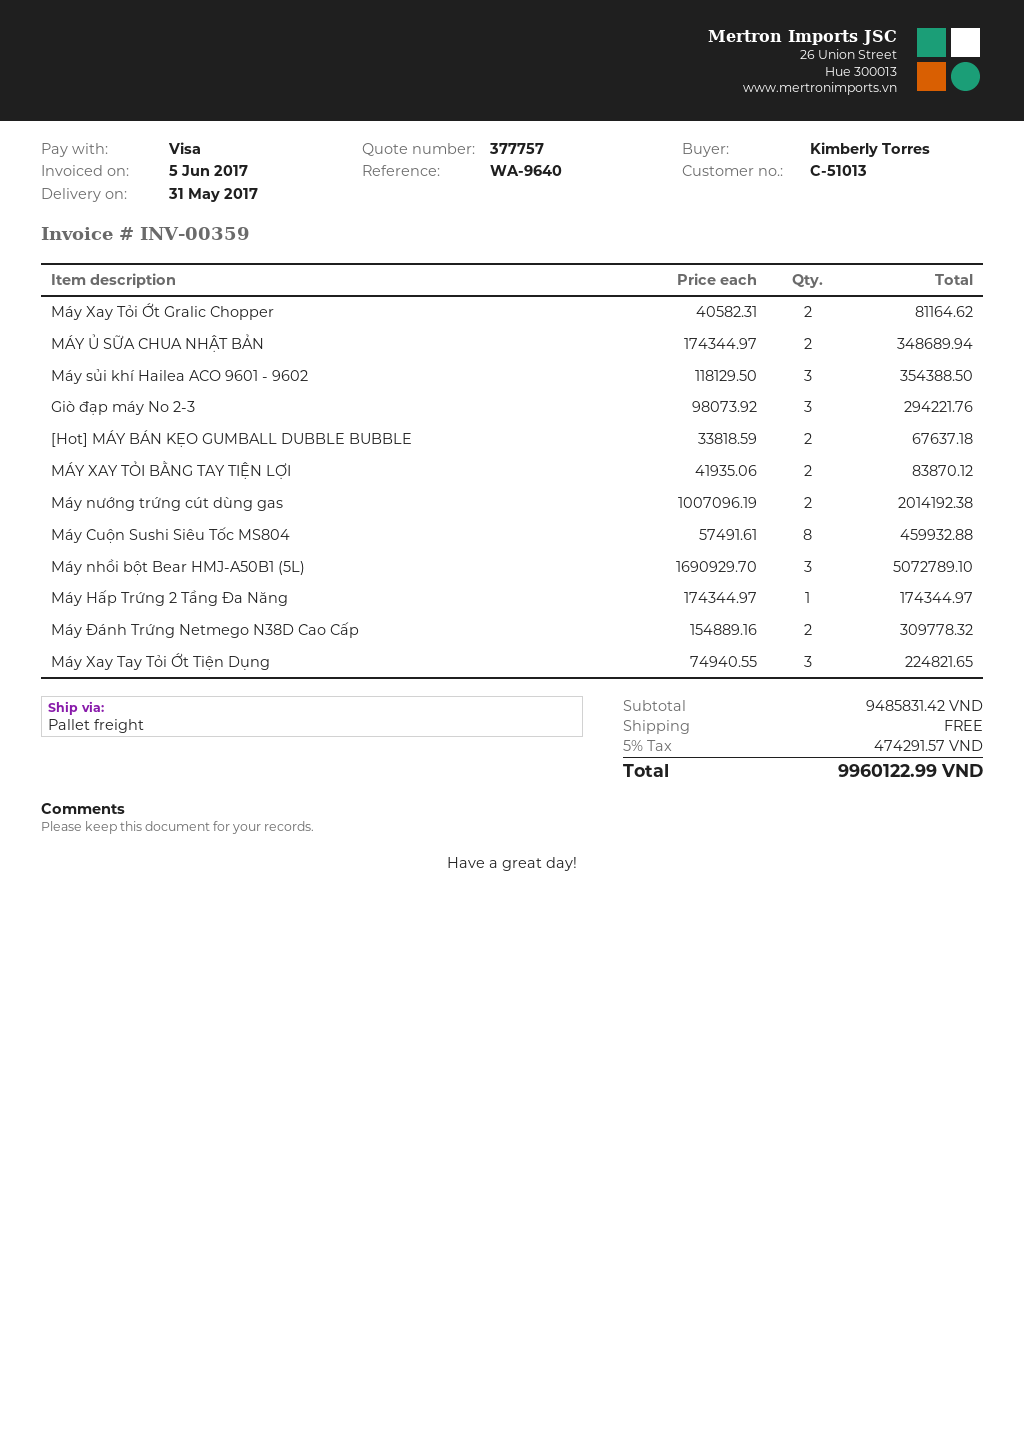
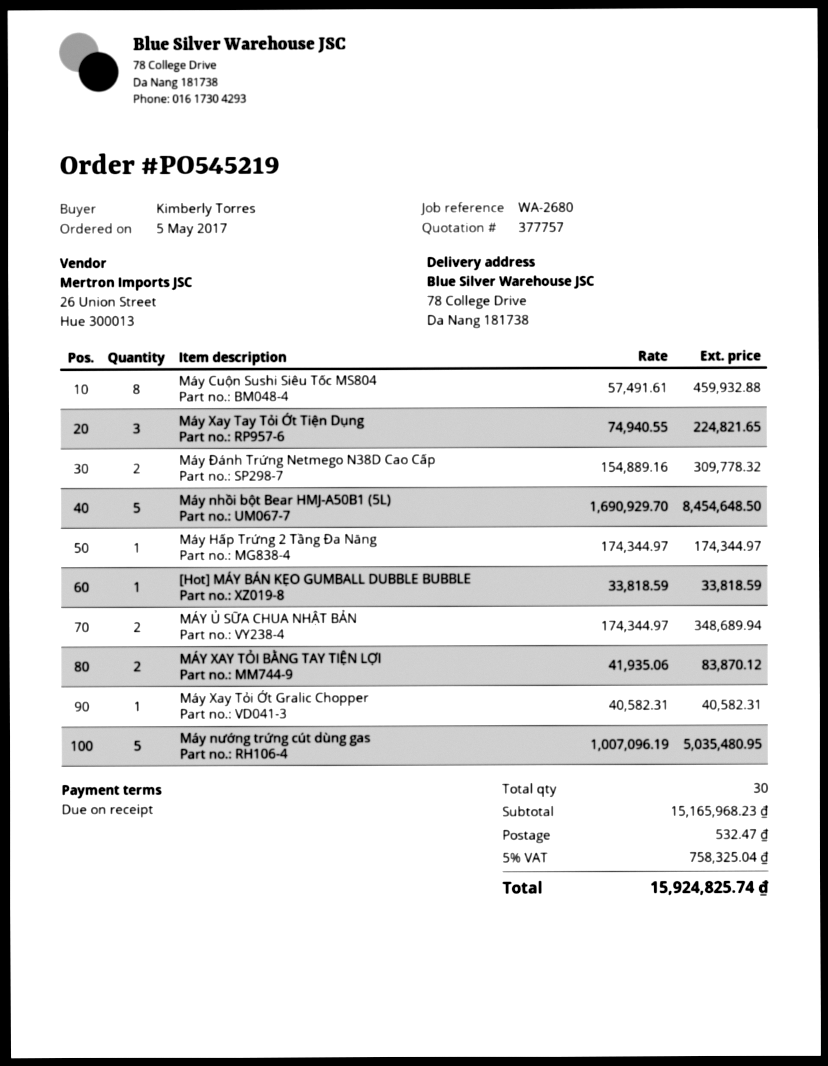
reference: WA-9640 -> WA-2680
Máy Xay Tỏi Ớt Gralic Chopper: 2 x 40582.31 = 81164.62 -> 1 x 40582.31 = 40582.31
Máy sủi khí Hailea ACO 9601 - 9602: 3 x 118129.50 = 354388.50 -> none
Giò đạp máy No 2-3: 3 x 98073.92 = 294221.76 -> none
[Hot] MÁY BÁN KẸO GUMBALL DUBBLE BUBBLE: 2 x 33818.59 = 67637.18 -> 1 x 33818.59 = 33818.59
Máy nướng trứng cút dùng gas: 2 x 1007096.19 = 2014192.38 -> 5 x 1007096.19 = 5035480.95
Máy nhồi bột Bear HMJ-A50B1 (5L): 3 x 1690929.70 = 5072789.10 -> 5 x 1690929.70 = 8454648.50
subtotal: 9485831.42 -> 15165968.23
shipping: 0.00 -> 532.47
tax: 5% = 474291.57 -> 5% = 758325.04
total: 9960122.99 -> 15924825.74

